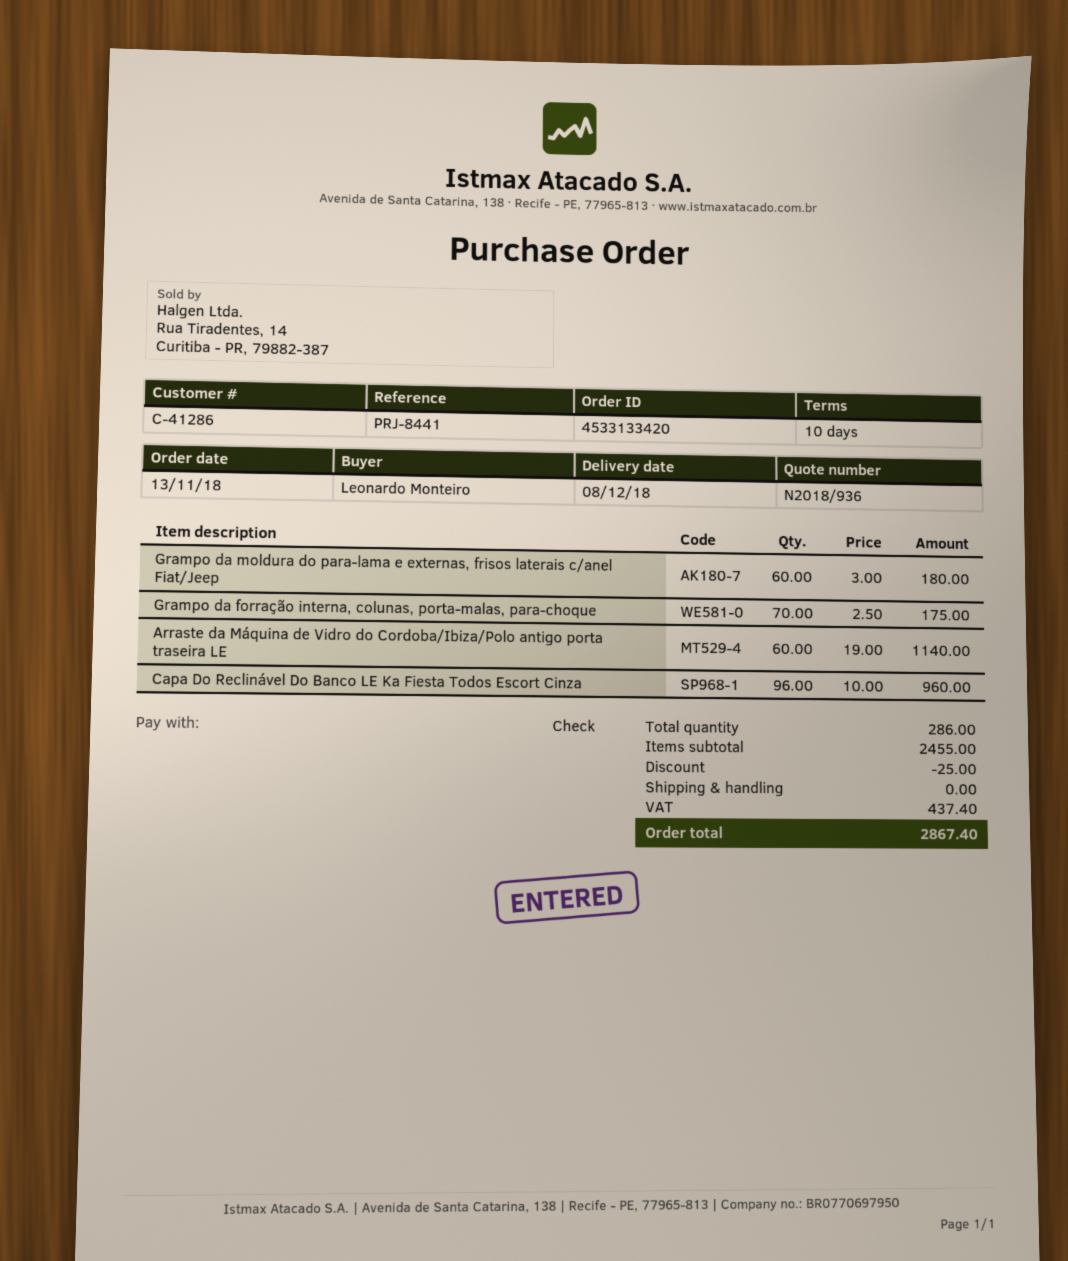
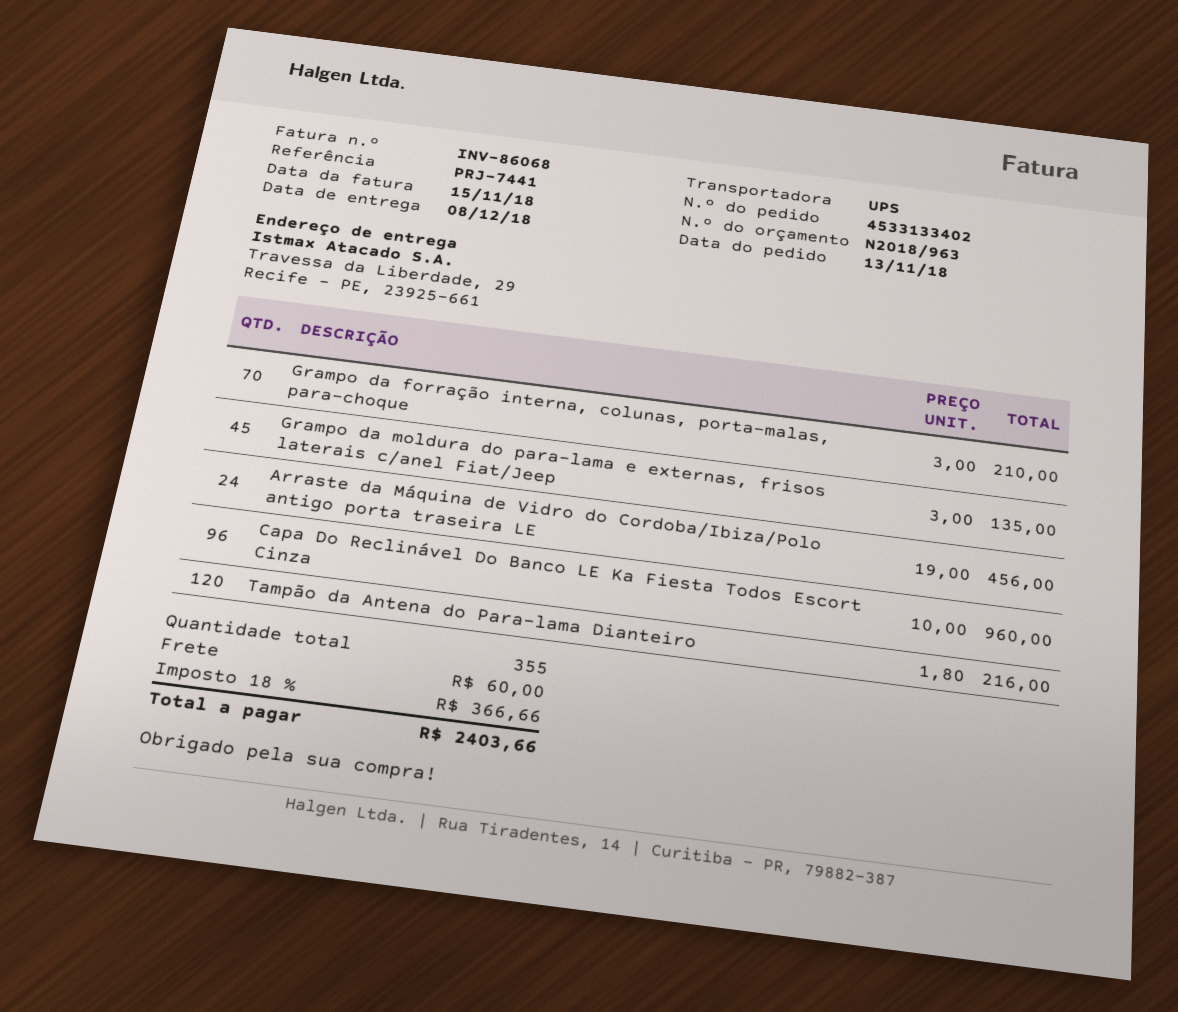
quote number: N2018/936 -> N2018/963
order number: 4533133420 -> 4533133402
reference: PRJ-8441 -> PRJ-7441
Grampo da moldura do para-lama e externas, frisos laterais c/anel Fiat/Jeep: 60 x 3.00 = 180.00 -> 45 x 3.00 = 135.00
Grampo da forração interna, colunas, porta-malas, para-choque: 70 x 2.50 = 175.00 -> 70 x 3.00 = 210.00
Arraste da Máquina de Vidro do Cordoba/Ibiza/Polo antigo porta traseira LE: 60 x 19.00 = 1140.00 -> 24 x 19.00 = 456.00
Tampão da Antena do Para-lama Dianteiro: none -> 120 x 1.80 = 216.00
total quantity: 286 -> 355
discount: 25.00 -> none
shipping: 0.00 -> 60.00
tax: 437.40 -> 366.66
total: 2867.40 -> 2403.66

